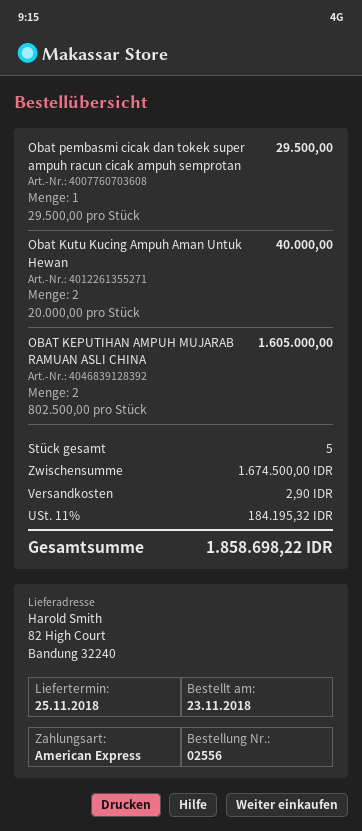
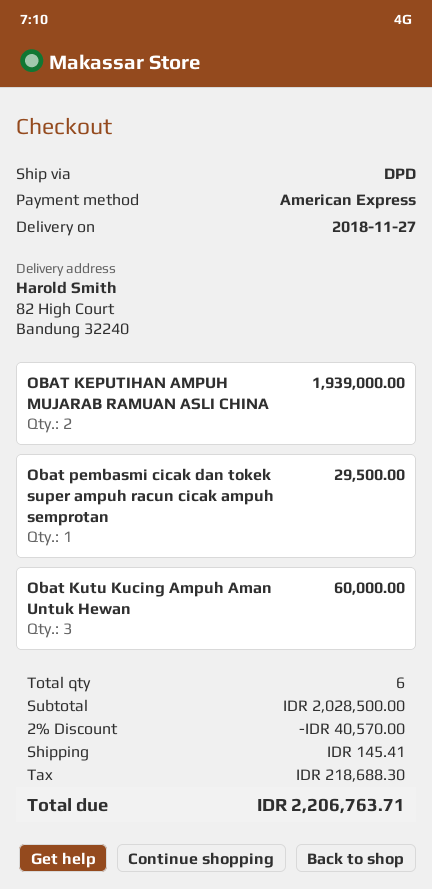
delivery date: 2018-11-25 -> 2018-11-27
Obat Kutu Kucing Ampuh Aman Untuk Hewan: 2 for 40000.00 -> 3 for 60000.00
OBAT KEPUTIHAN AMPUH MUJARAB RAMUAN ASLI CHINA: 2 for 1605000.00 -> 2 for 1939000.00
total quantity: 5 -> 6
subtotal: 1674500.00 -> 2028500.00
discount: none -> 2% = 40570.00
shipping: 2.90 -> 145.41
tax: 184195.32 -> 218688.30
total: 1858698.22 -> 2206763.71

